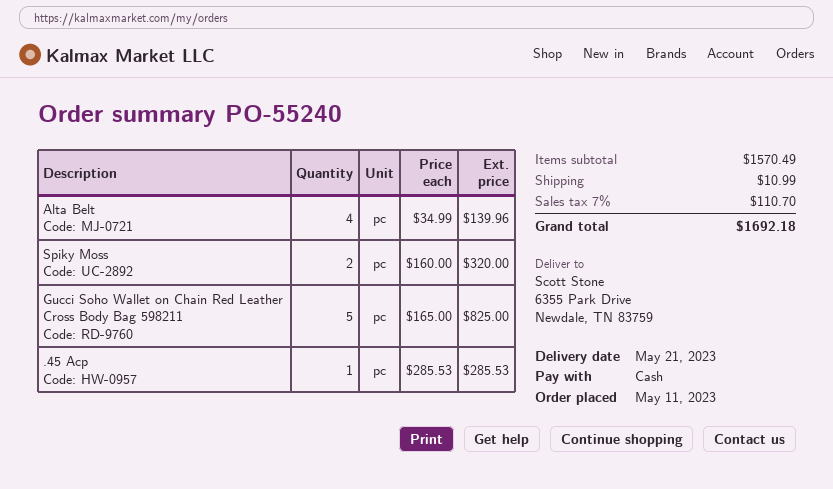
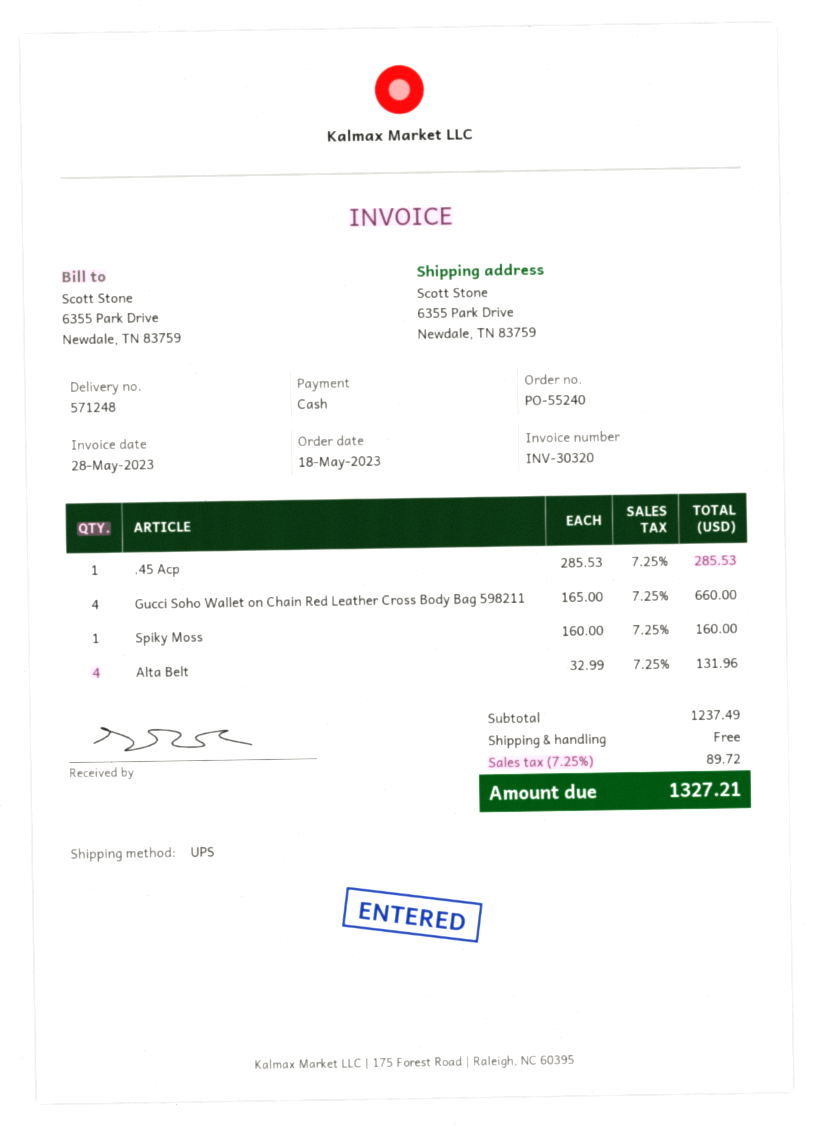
order date: 2023-05-11 -> 2023-05-18
Alta Belt: 4 x 34.99 = 139.96 -> 4 x 32.99 = 131.96
Spiky Moss: 2 x 160.00 = 320.00 -> 1 x 160.00 = 160.00
Gucci Soho Wallet on Chain Red Leather Cross Body Bag 598211: 5 x 165.00 = 825.00 -> 4 x 165.00 = 660.00
subtotal: 1570.49 -> 1237.49
shipping: 10.99 -> 0.00
tax: 7% = 110.70 -> 7.25% = 89.72
total: 1692.18 -> 1327.21

